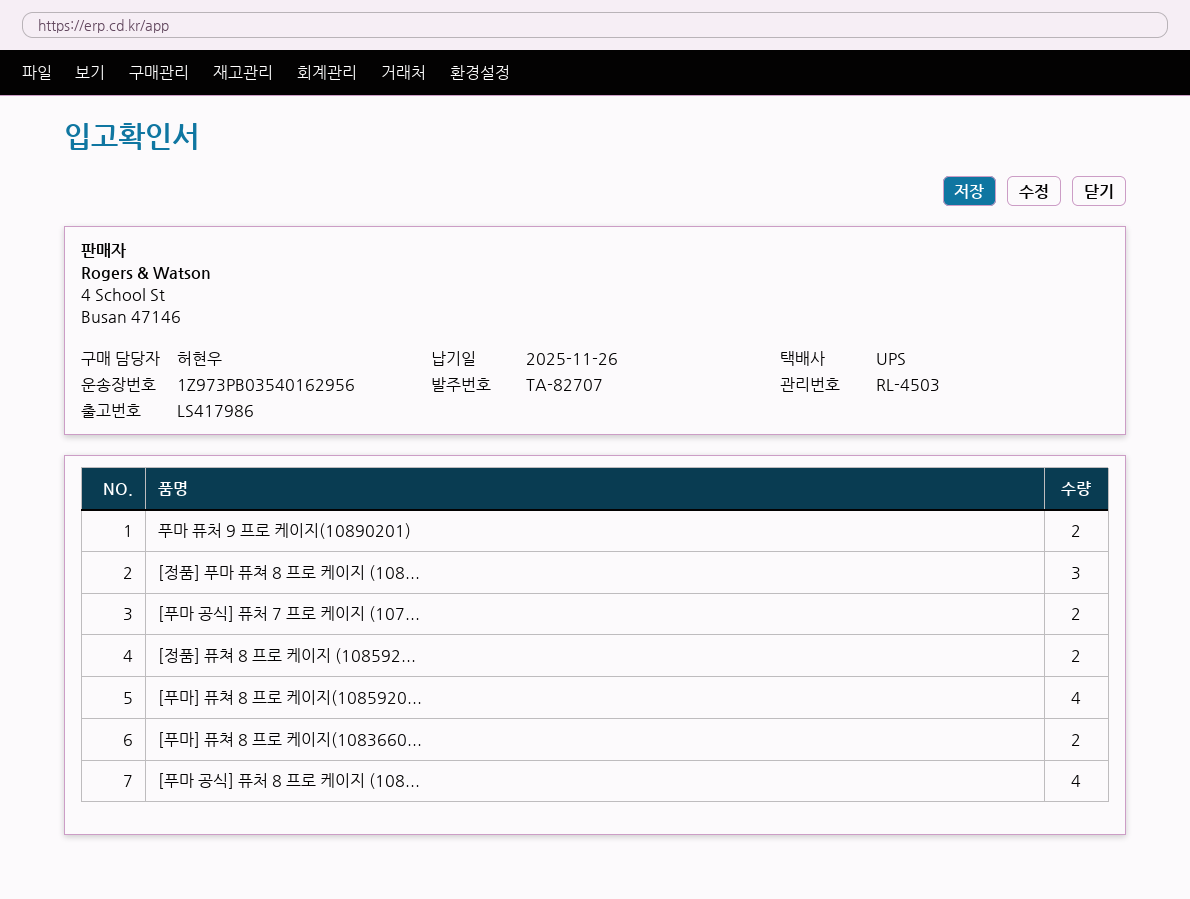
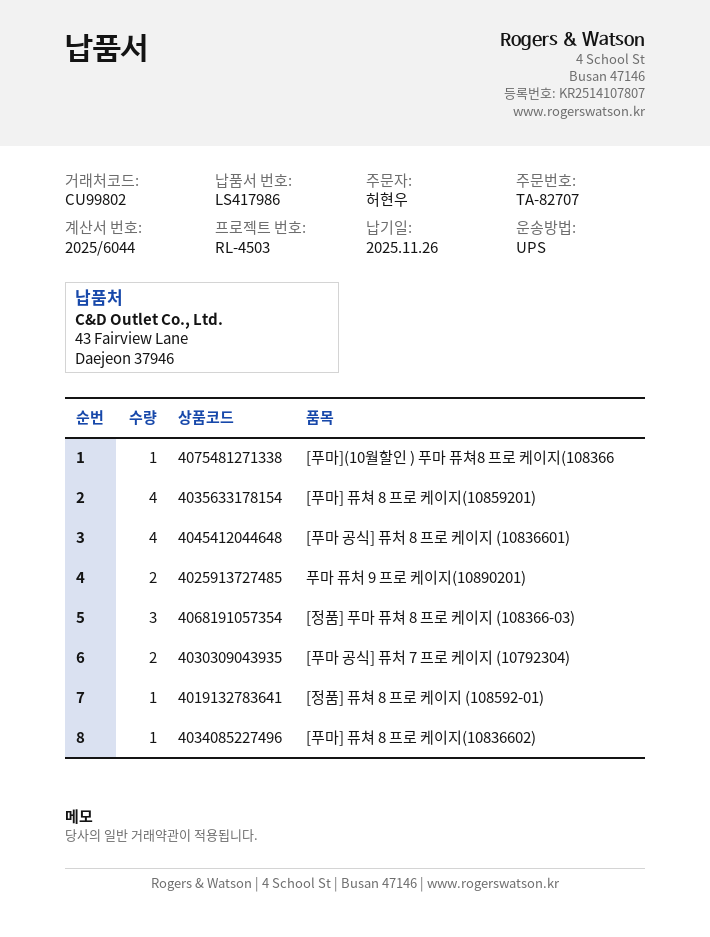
[정품] 퓨쳐 8 프로 케이지 (108592...: 2 -> 1
[푸마] 퓨쳐 8 프로 케이지(1083660...: 2 -> 1
[푸마](10월할인 ) 푸마 퓨쳐8 프로 케이지(108366: none -> 1

